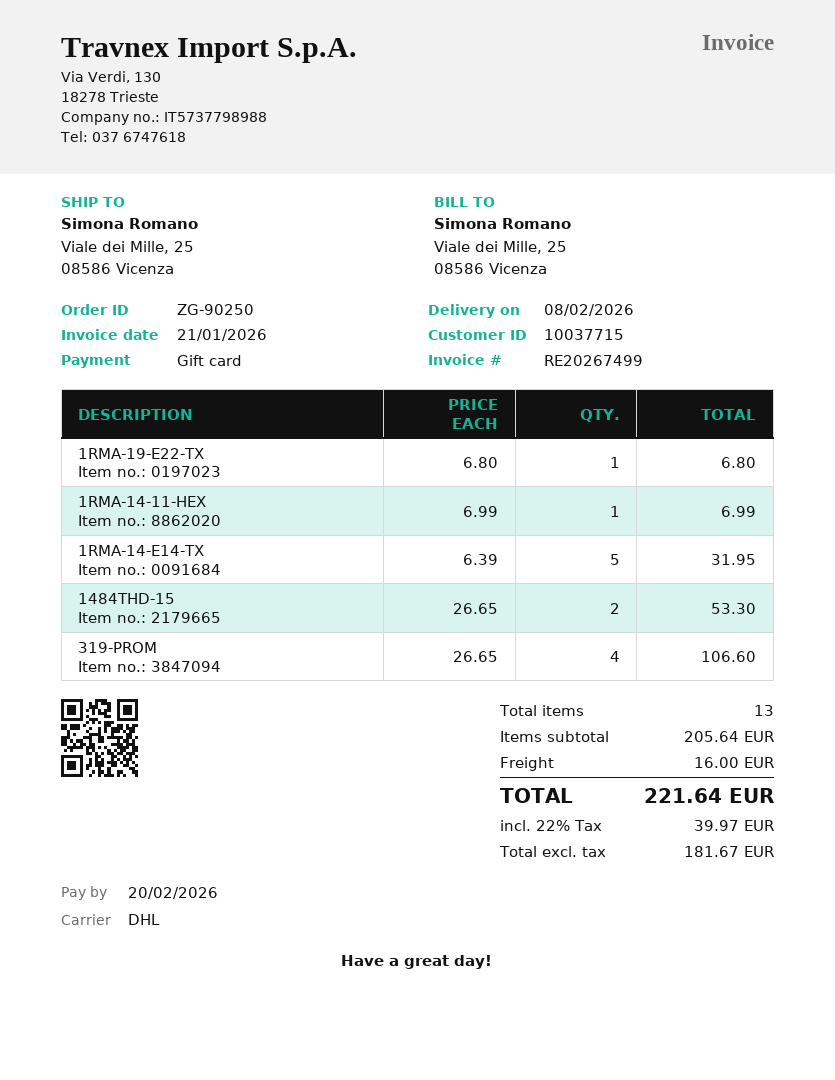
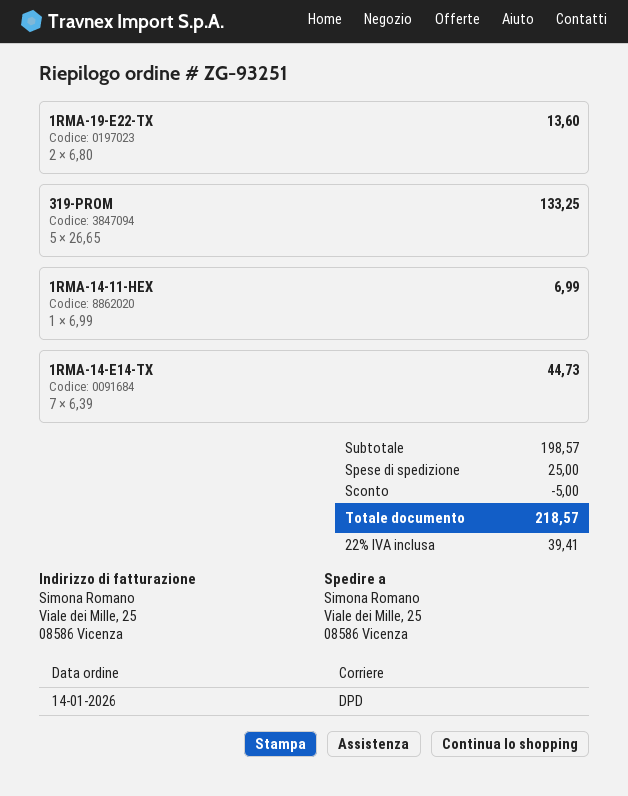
order number: ZG-90250 -> ZG-93251
shipping method: DHL -> DPD
1RMA-19-E22-TX: 1 x 6.80 = 6.80 -> 2 x 6.80 = 13.60
1RMA-14-E14-TX: 5 x 6.39 = 31.95 -> 7 x 6.39 = 44.73
1484THD-15: 2 x 26.65 = 53.30 -> none
319-PROM: 4 x 26.65 = 106.60 -> 5 x 26.65 = 133.25
subtotal: 205.64 -> 198.57
discount: none -> 5.00
shipping: 16.00 -> 25.00
tax: 22% = 39.97 -> 22% = 39.41
total: 221.64 -> 218.57

